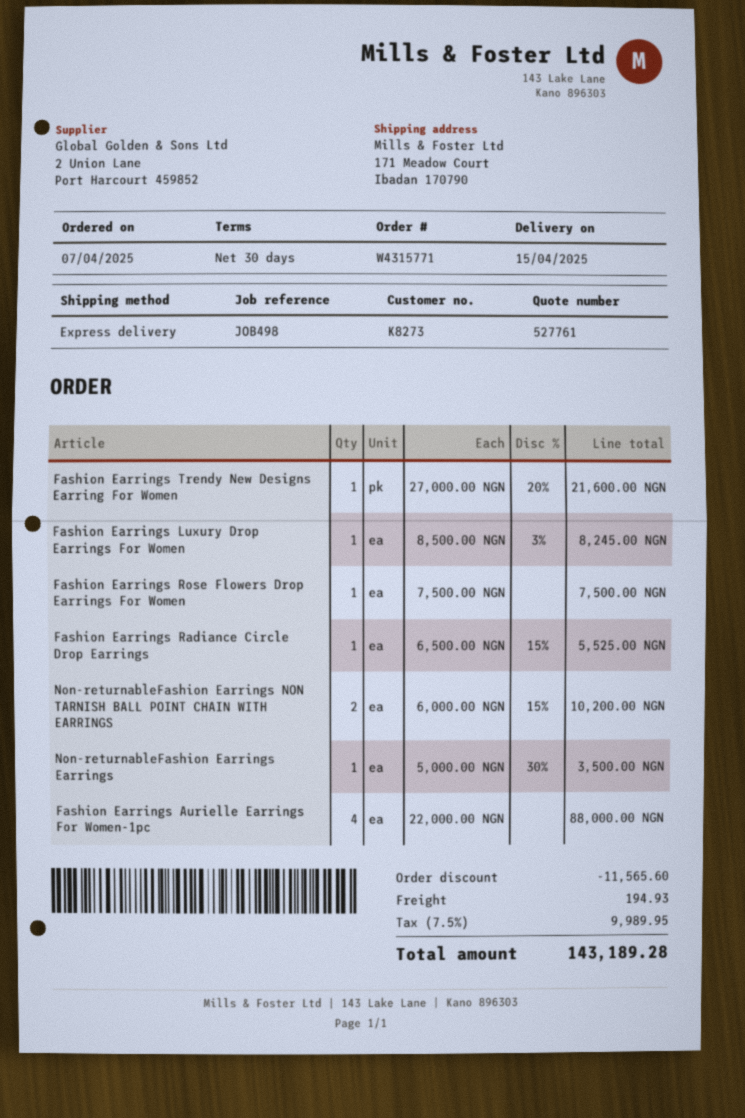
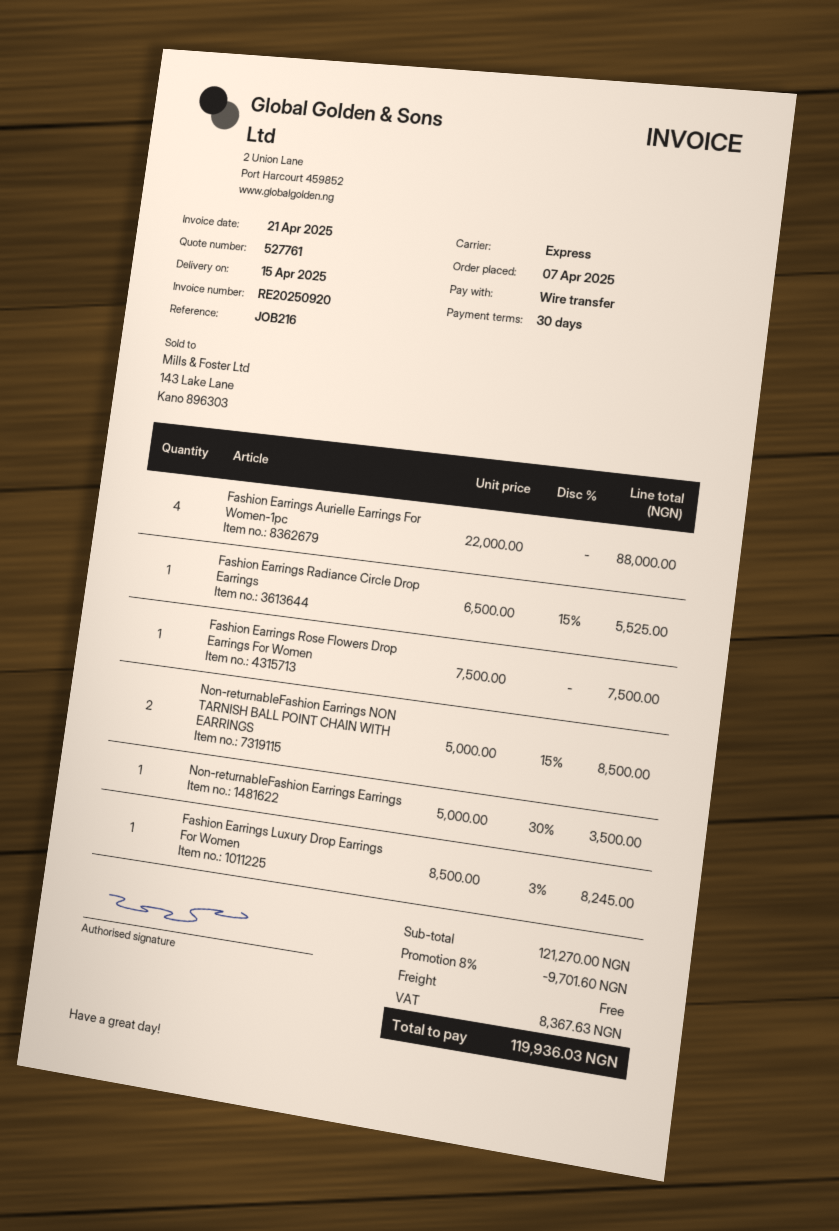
reference: JOB498 -> JOB216
Fashion Earrings Trendy New Designs Earring For Women: 1 x 27000.00 - 20% = 21600.00 -> none
Non-returnableFashion Earrings NON TARNISH BALL POINT CHAIN WITH EARRINGS: 2 x 6000.00 - 15% = 10200.00 -> 2 x 5000.00 - 15% = 8500.00
discount: 11565.60 -> 9701.60
shipping: 194.93 -> 0.00
tax: 9989.95 -> 8367.63
total: 143189.28 -> 119936.03

